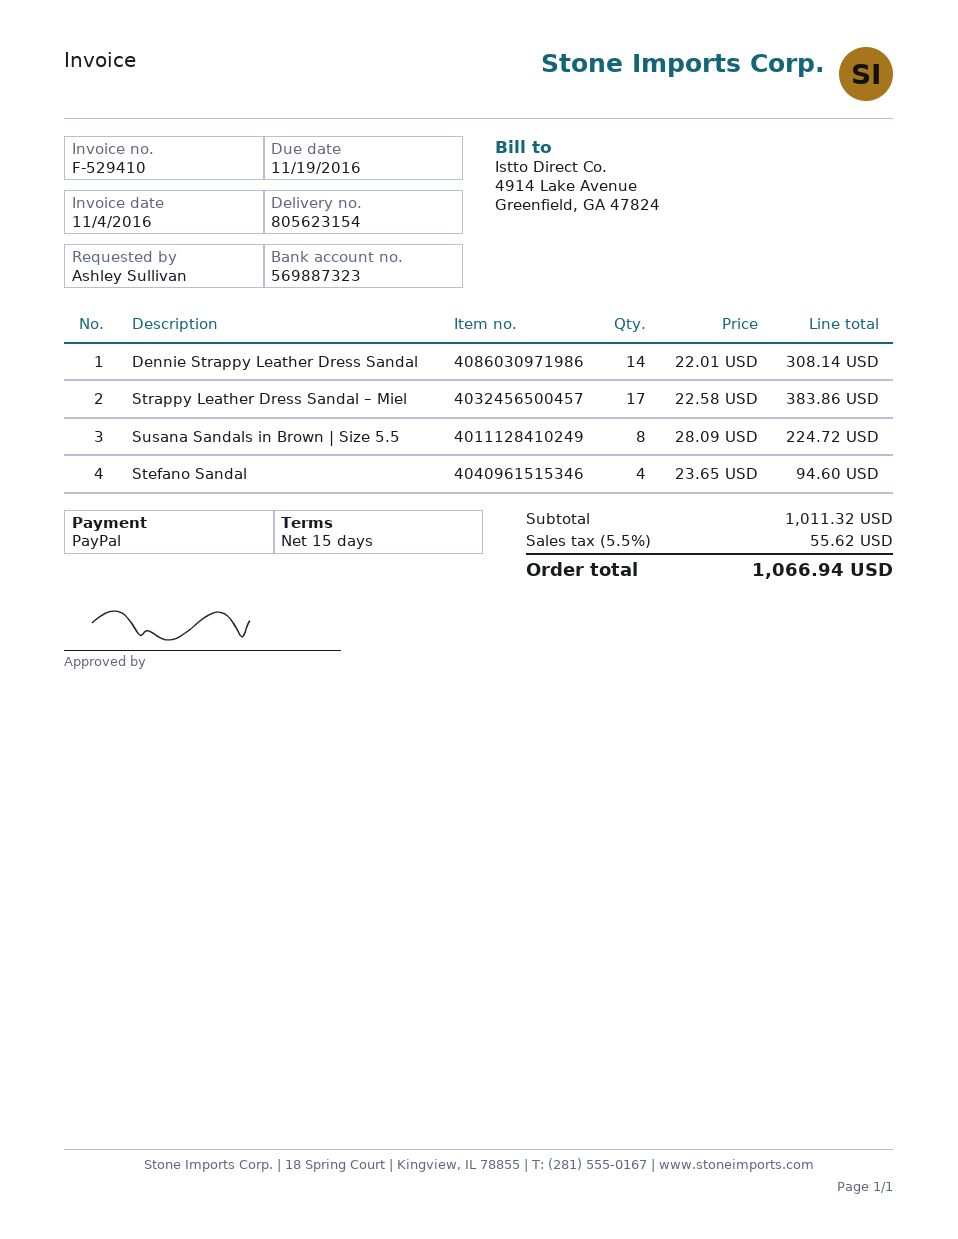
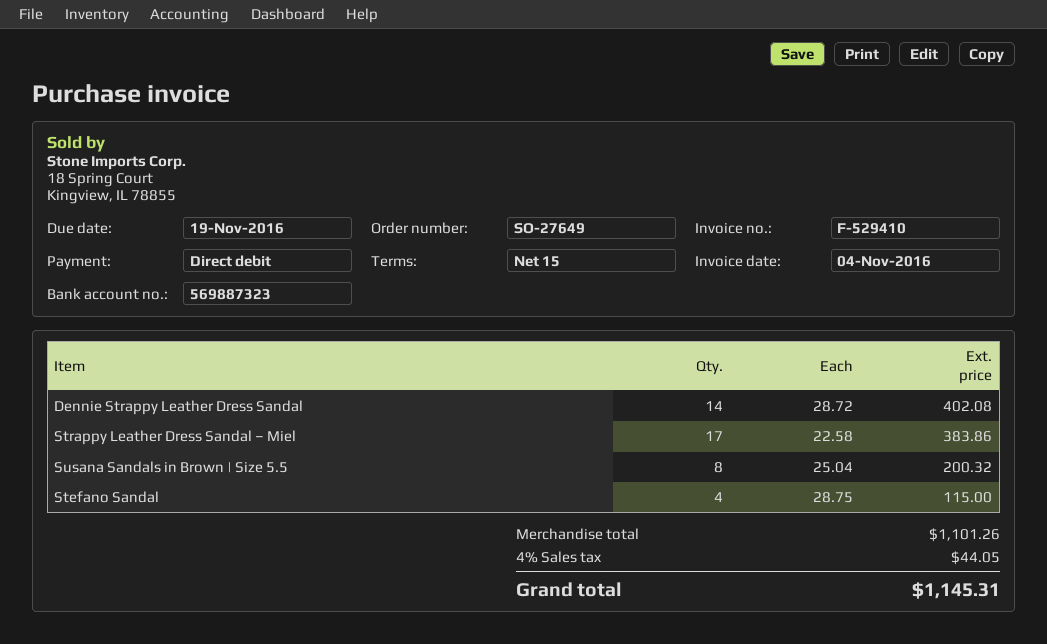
payment method: PayPal -> direct debit
Dennie Strappy Leather Dress Sandal: 14 x 22.01 = 308.14 -> 14 x 28.72 = 402.08
Susana Sandals in Brown | Size 5.5: 8 x 28.09 = 224.72 -> 8 x 25.04 = 200.32
Stefano Sandal: 4 x 23.65 = 94.60 -> 4 x 28.75 = 115.00
subtotal: 1011.32 -> 1101.26
tax: 5.5% = 55.62 -> 4% = 44.05
total: 1066.94 -> 1145.31

